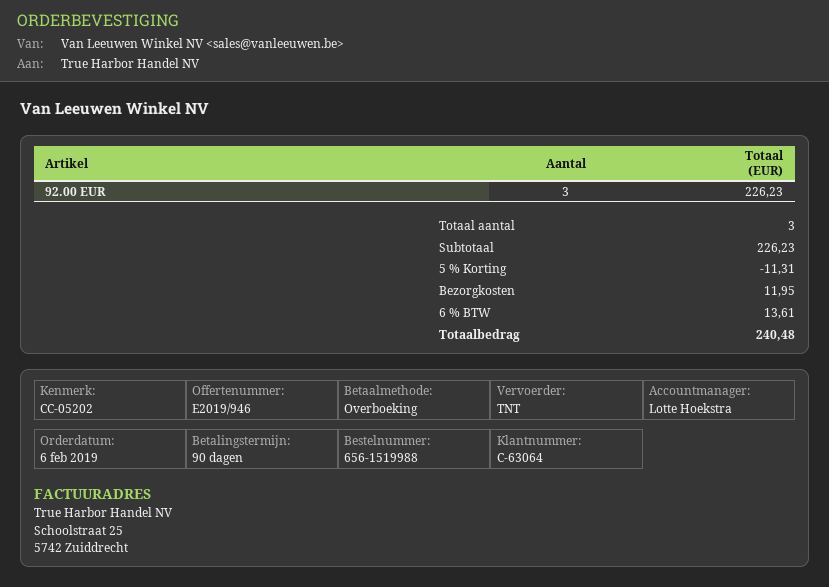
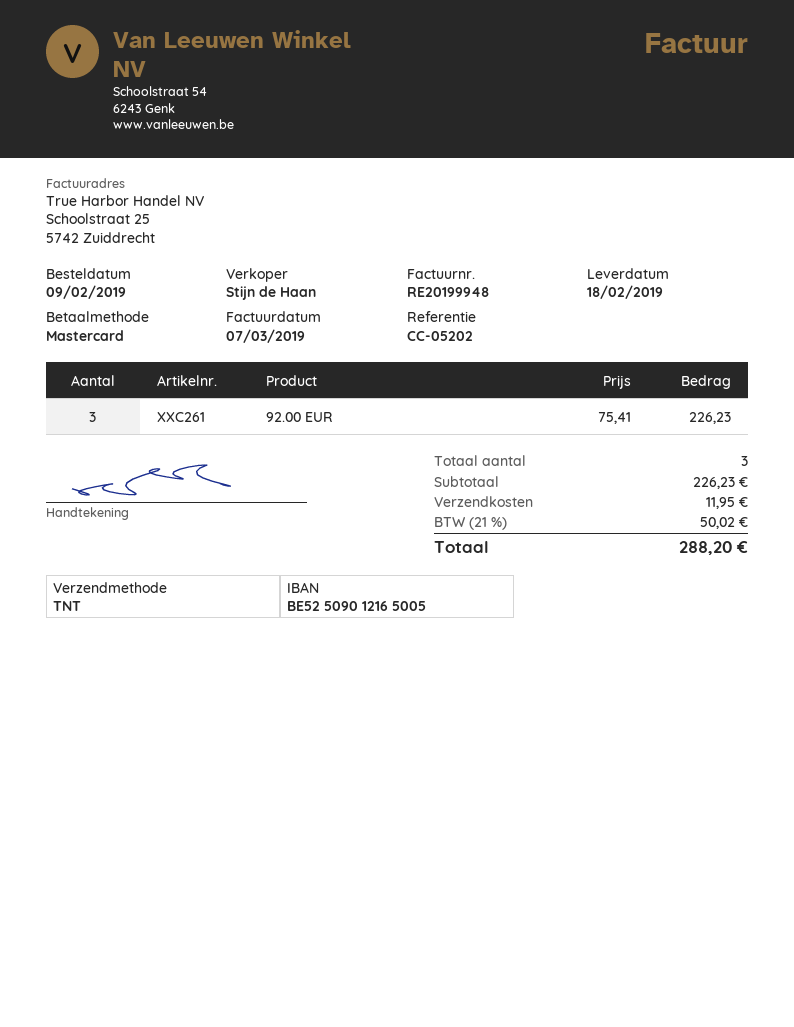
order date: 2019-02-06 -> 2019-02-09
sales rep: Lotte Hoekstra -> Stijn de Haan
payment method: bank transfer -> Mastercard
discount: 5% = 11.31 -> none
tax: 6% = 13.61 -> 21% = 50.02
total: 240.48 -> 288.20

